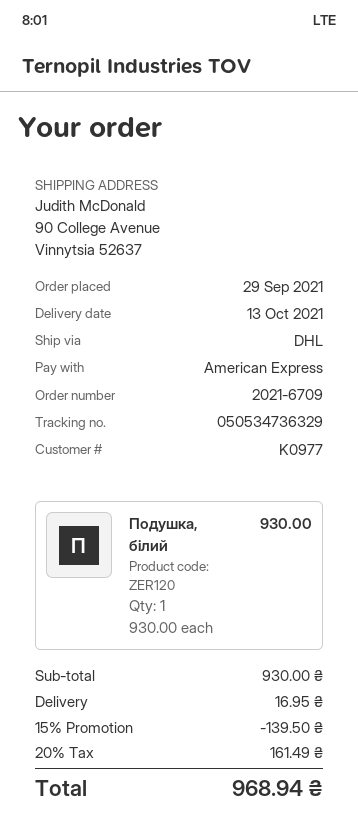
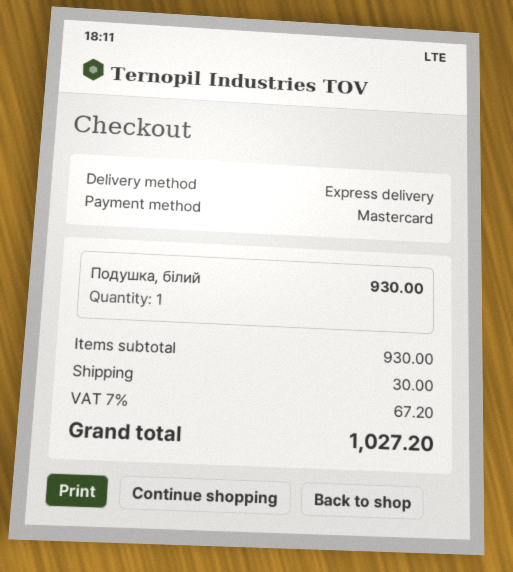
payment method: American Express -> Mastercard
shipping method: DHL -> express
discount: 15% = 139.50 -> none
shipping: 16.95 -> 30.00
tax: 20% = 161.49 -> 7% = 67.20
total: 968.94 -> 1027.20

